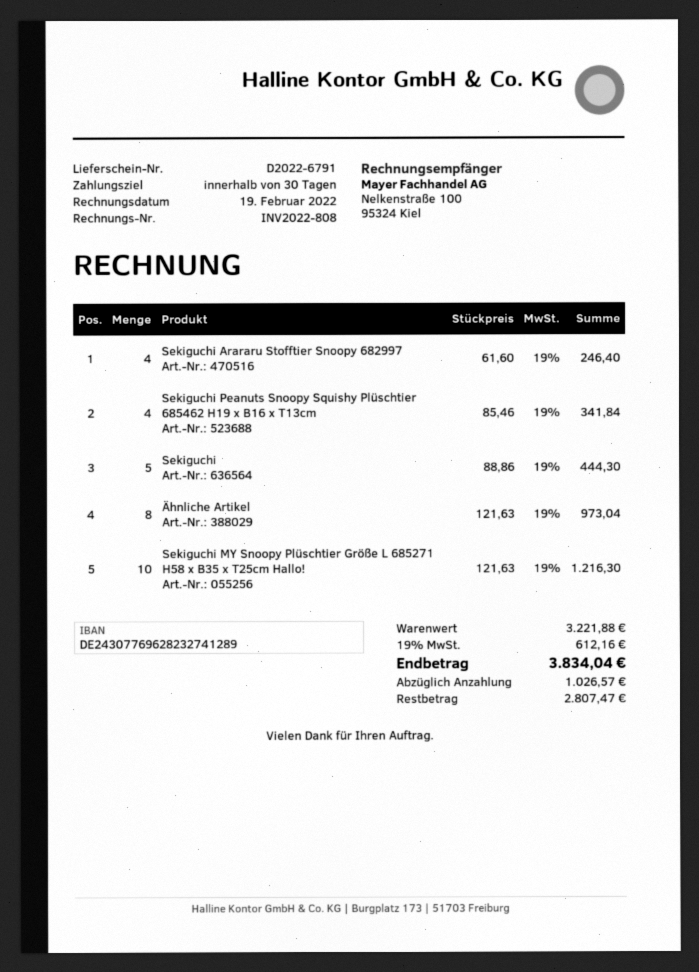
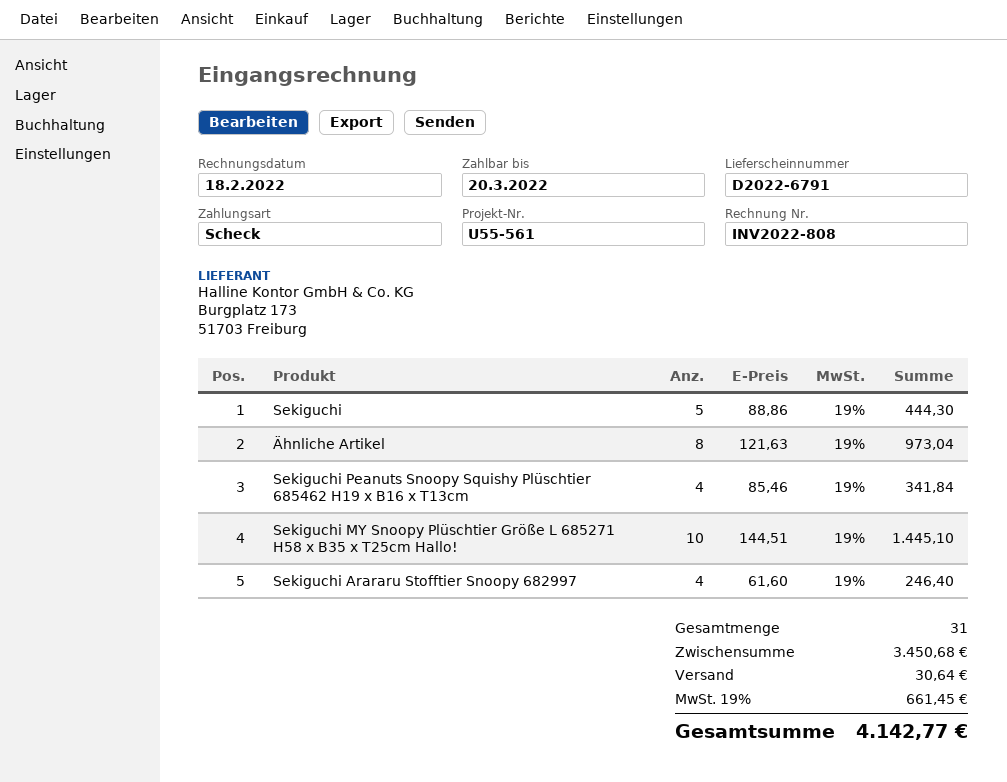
invoice date: 2022-02-19 -> 2022-02-18
Sekiguchi MY Snoopy Plüschtier Größe L 685271 H58 x B35 x T25cm Hallo!: 10 x 121.63 = 1216.30 -> 10 x 144.51 = 1445.10
subtotal: 3221.88 -> 3450.68
shipping: none -> 30.64
tax: 19% = 612.16 -> 19% = 661.45
total: 3834.04 -> 4142.77

